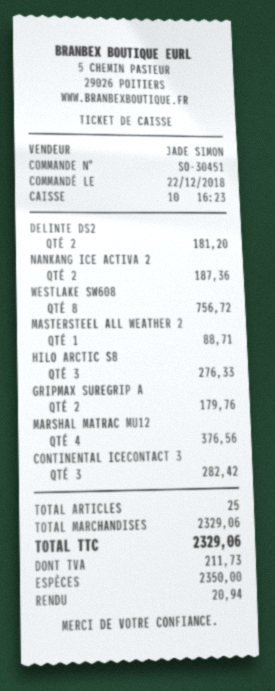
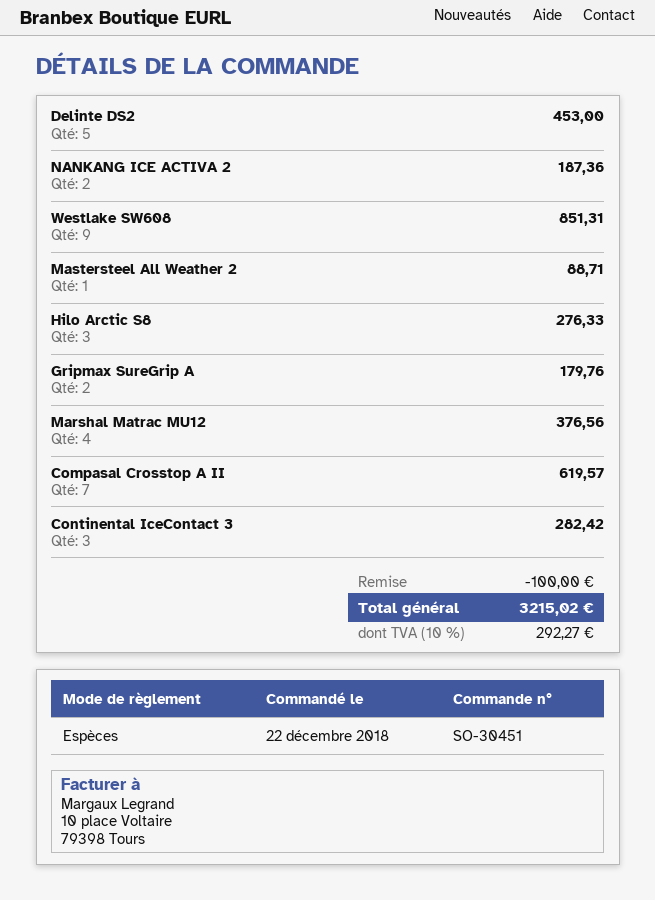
DELINTE DS2: 2 for 181.20 -> 5 for 453.00
WESTLAKE SW608: 8 for 756.72 -> 9 for 851.31
Compasal Crosstop A II: none -> 7 for 619.57
discount: none -> 100.00
tax: 211.73 -> 292.27
total: 2329.06 -> 3215.02

